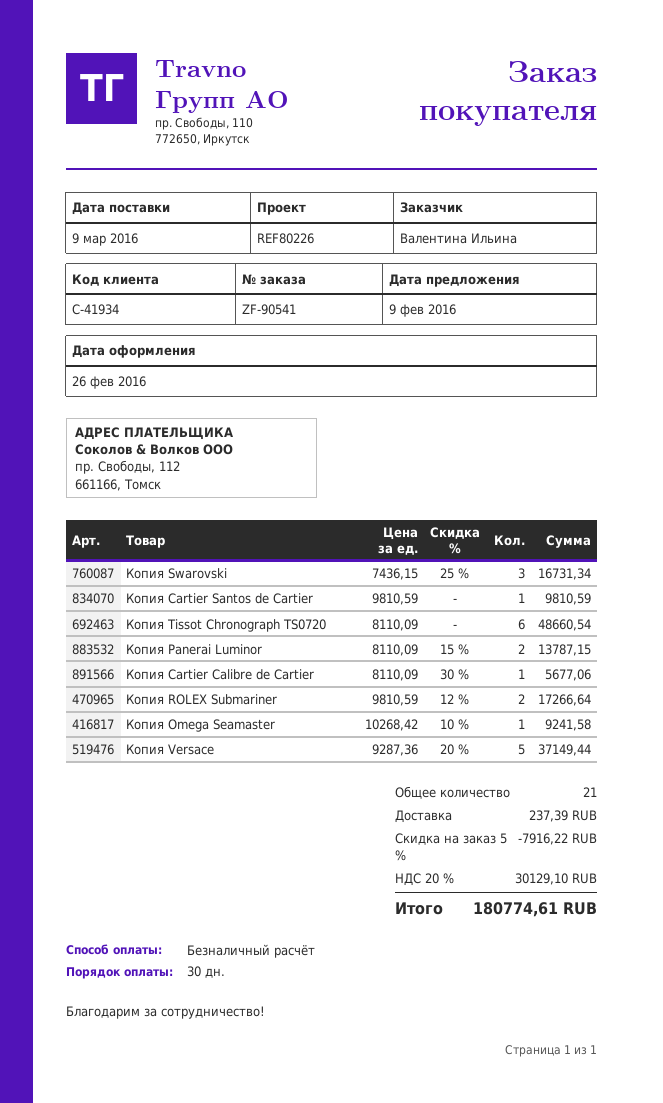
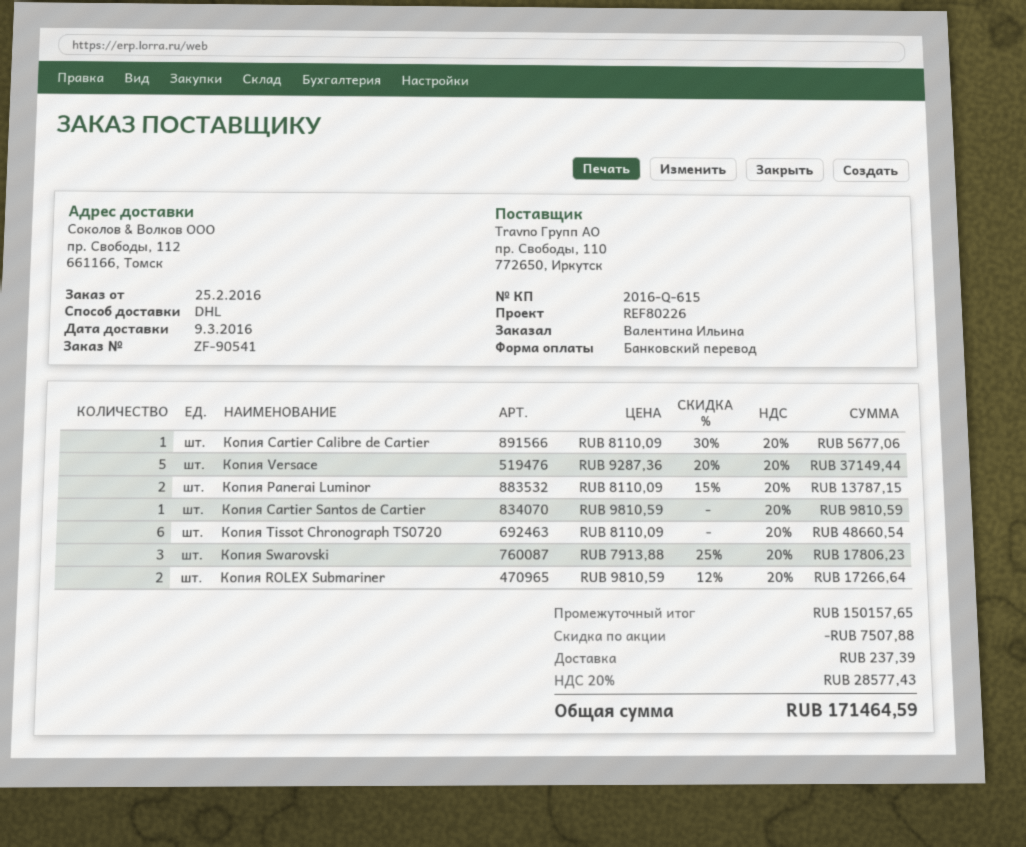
order date: 2016-02-26 -> 2016-02-25
Копия Swarovski: 3 x 7436.15 - 25% = 16731.34 -> 3 x 7913.88 - 25% = 17806.23
Копия Omega Seamaster: 1 x 10268.42 - 10% = 9241.58 -> none
discount: 7916.22 -> 7507.88
tax: 20% = 30129.10 -> 20% = 28577.43
total: 180774.61 -> 171464.59

